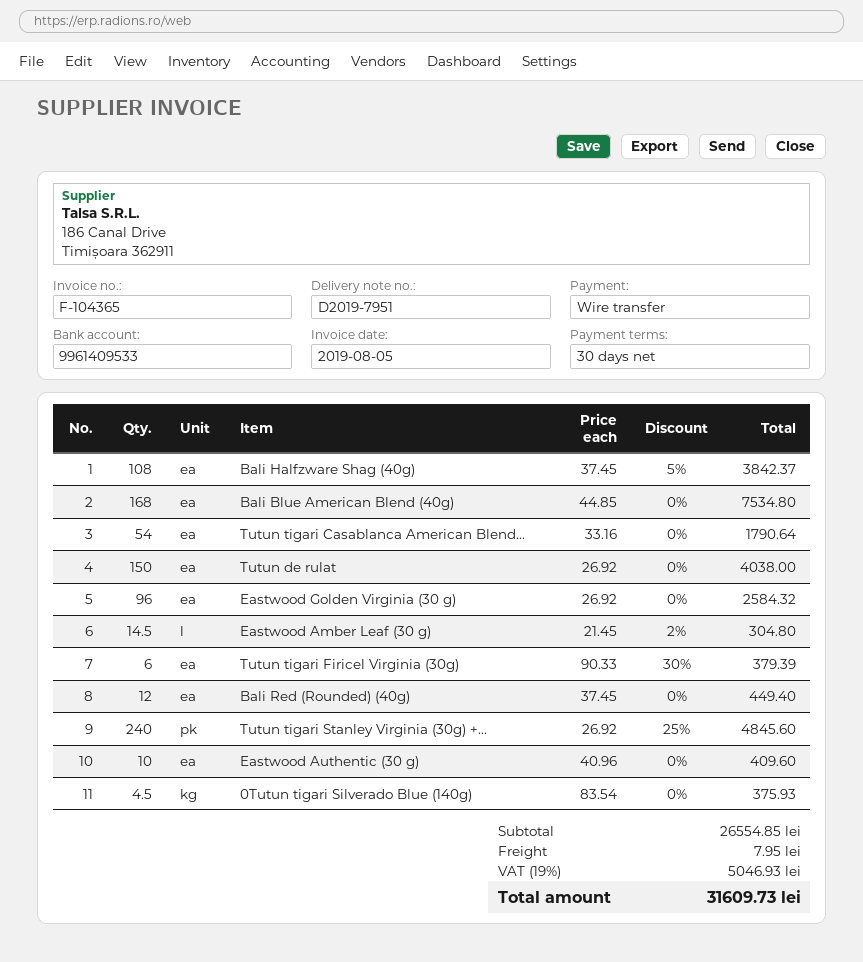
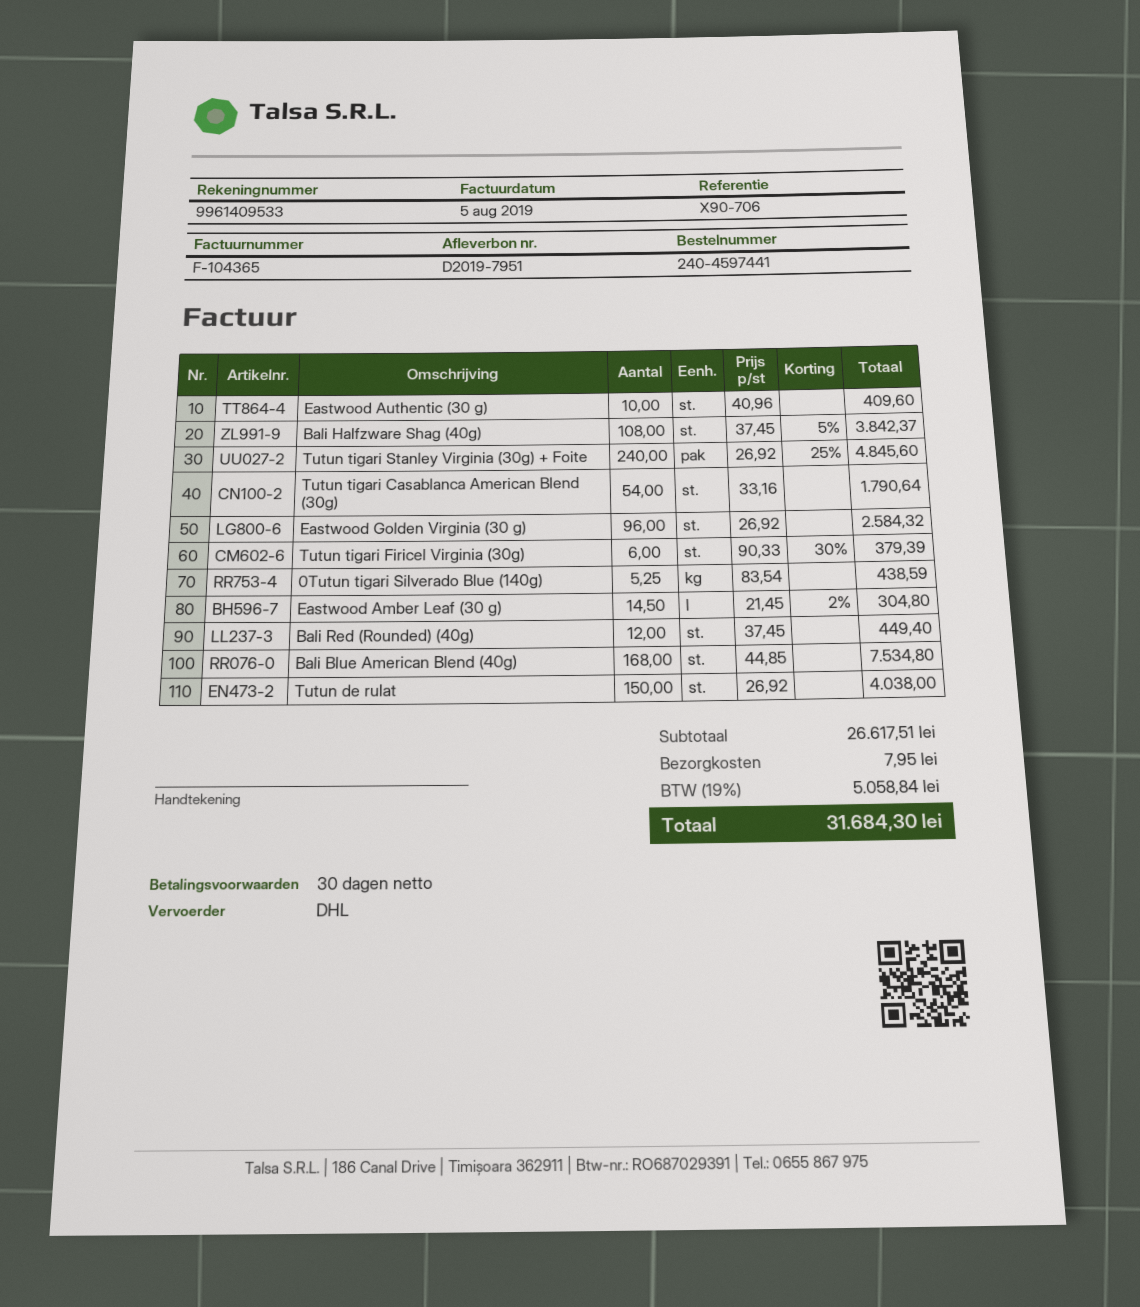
0Tutun tigari Silverado Blue (140g): 4.5 x 83.54 = 375.93 -> 5.25 x 83.54 = 438.59
subtotal: 26554.85 -> 26617.51
tax: 19% = 5046.93 -> 19% = 5058.84
total: 31609.73 -> 31684.30

